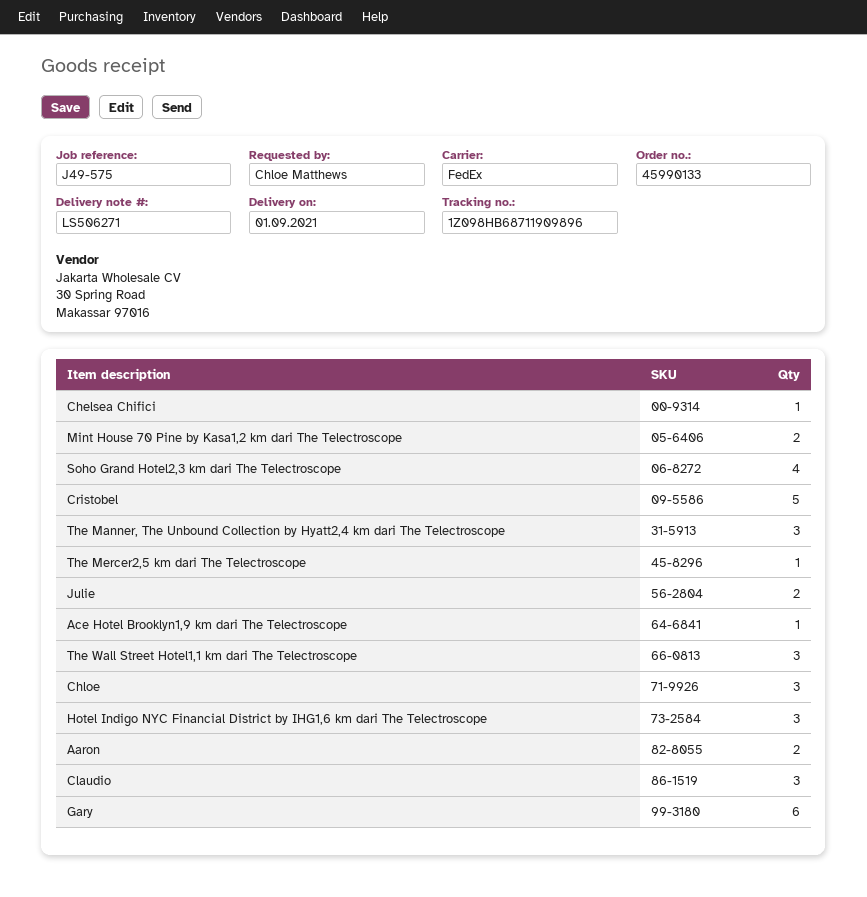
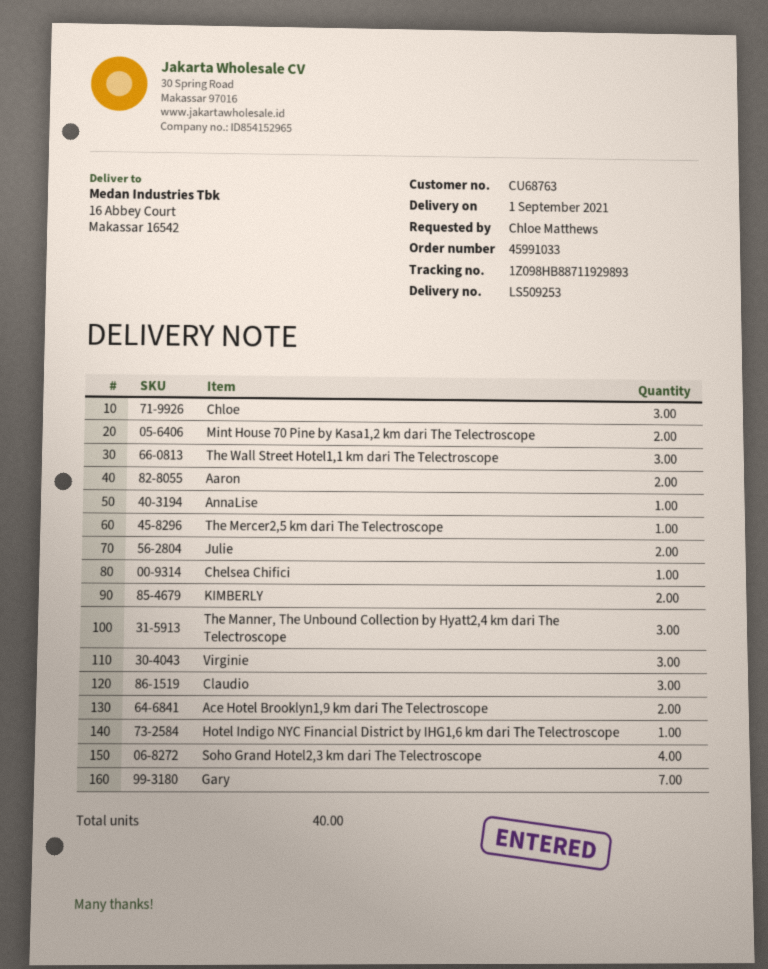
order number: 45990133 -> 45991033
delivery note number: LS506271 -> LS509253
tracking number: 1Z098HB68711909896 -> 1Z098HB88711929893
Cristobel: 5 -> none
Ace Hotel Brooklyn1,9 km dari The Telectroscope: 1 -> 2
Hotel Indigo NYC Financial District by IHG1,6 km dari The Telectroscope: 3 -> 1
Gary: 6 -> 7
AnnaLise: none -> 1
KIMBERLY: none -> 2
Virginie: none -> 3

